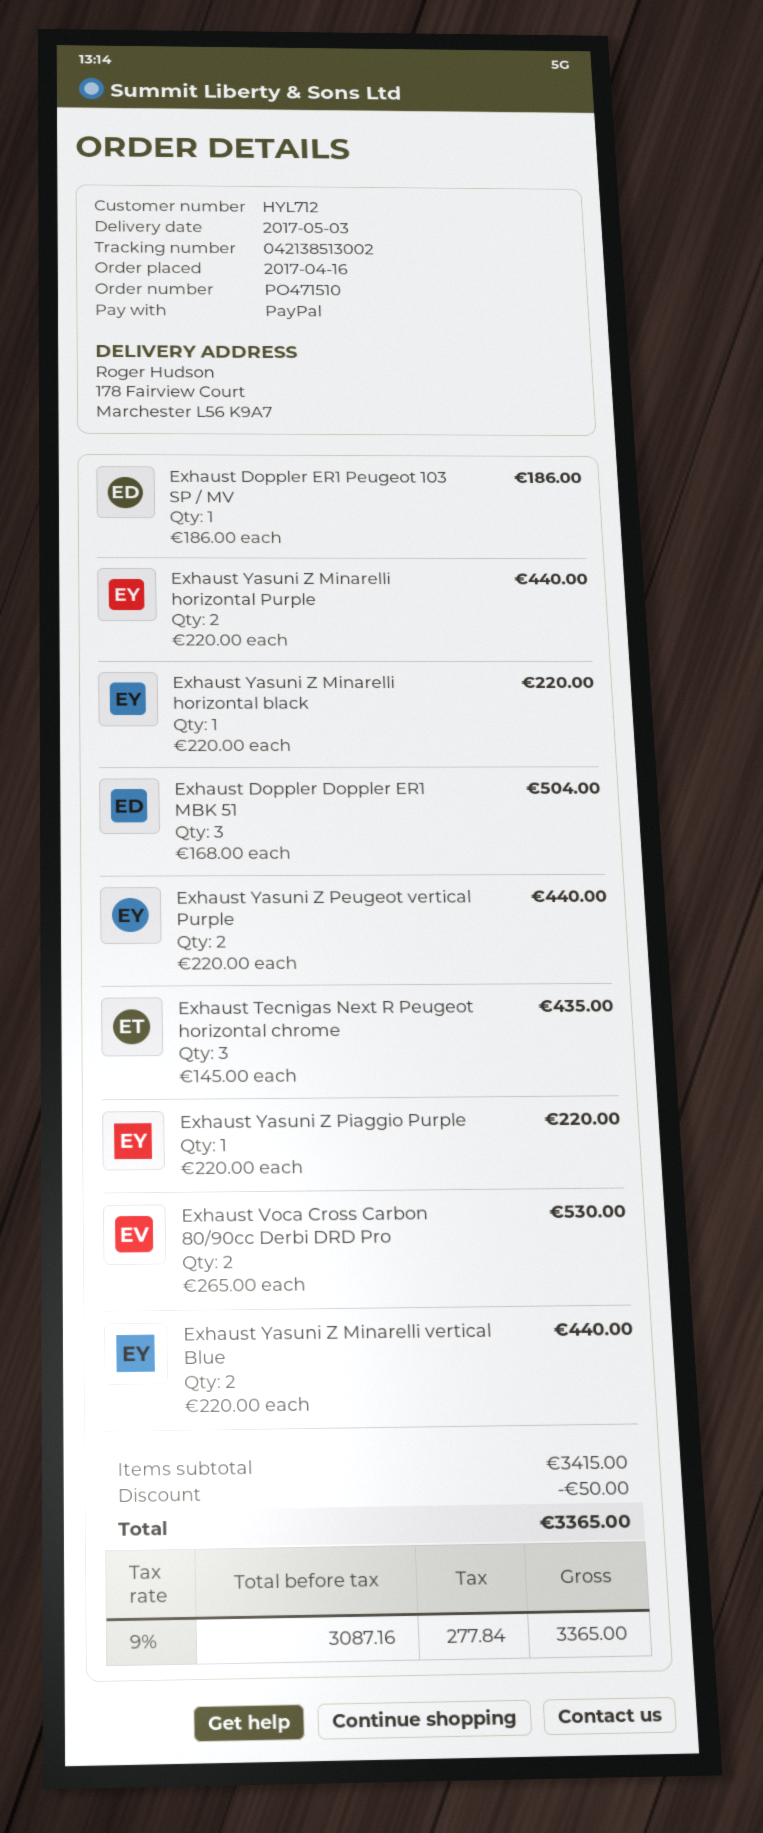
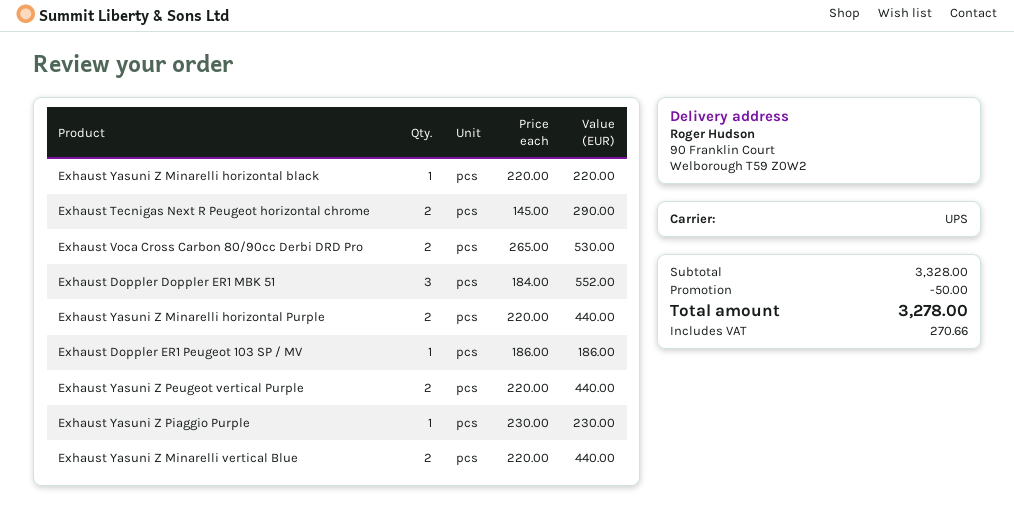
ship to: 178 Fairview Court, Marchester L56 K9A7 -> 90 Franklin Court, Welborough T59 Z0W2
Exhaust Doppler Doppler ER1 MBK 51: 3 x 168.00 = 504.00 -> 3 x 184.00 = 552.00
Exhaust Tecnigas Next R Peugeot horizontal chrome: 3 x 145.00 = 435.00 -> 2 x 145.00 = 290.00
Exhaust Yasuni Z Piaggio Purple: 1 x 220.00 = 220.00 -> 1 x 230.00 = 230.00
subtotal: 3415.00 -> 3328.00
tax: 277.84 -> 270.66
total: 3365.00 -> 3278.00

